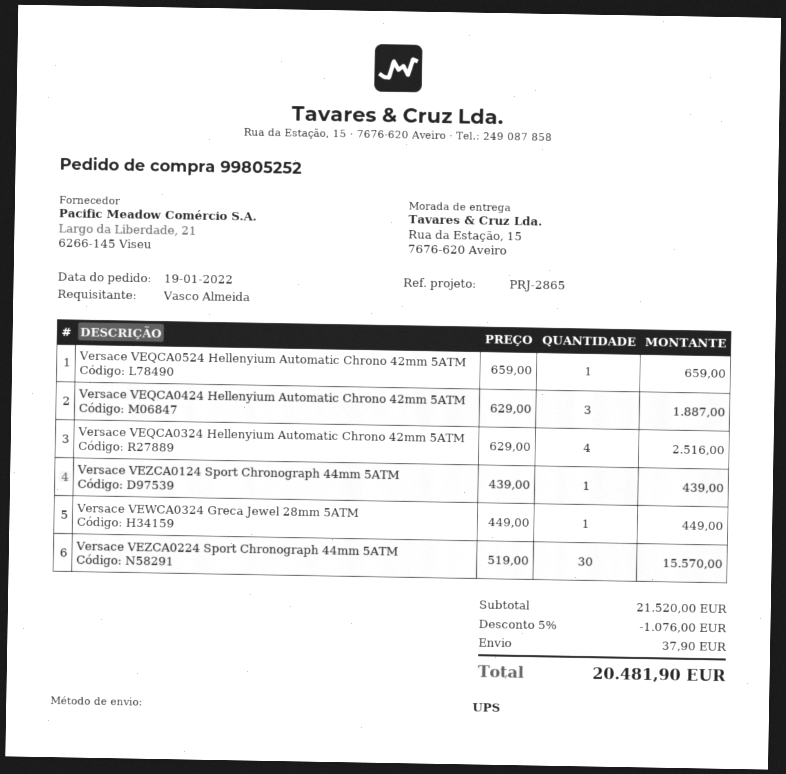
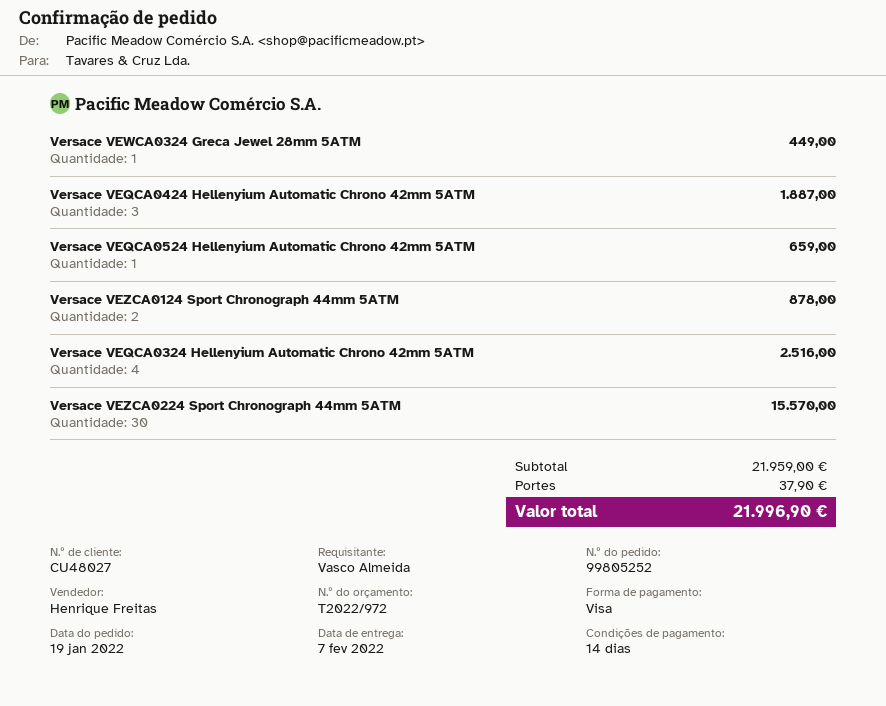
Versace VEZCA0124 Sport Chronograph 44mm 5ATM: 1 for 439.00 -> 2 for 878.00
subtotal: 21520.00 -> 21959.00
discount: 5% = 1076.00 -> none
total: 20481.90 -> 21996.90

